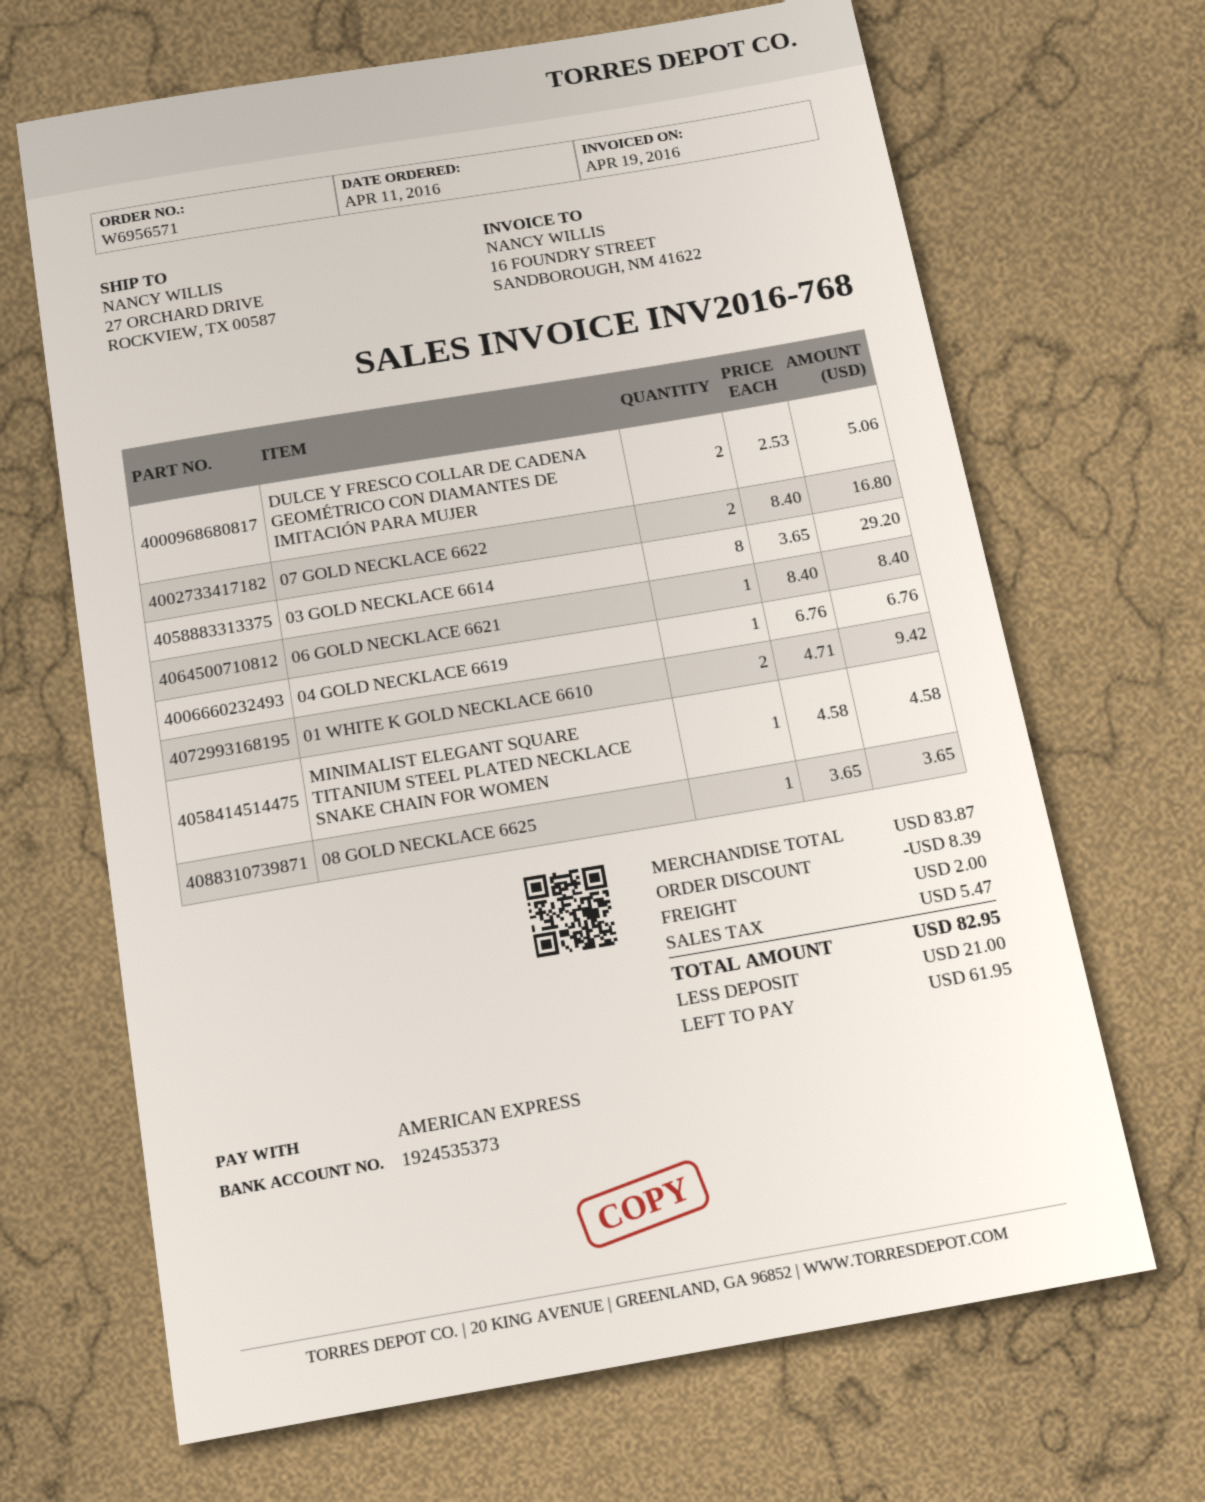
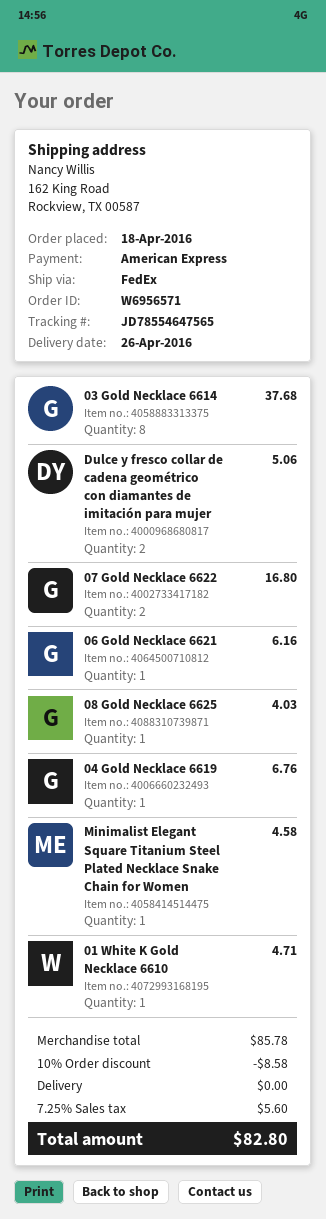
order date: 2016-04-11 -> 2016-04-18
ship to: 27 ORCHARD DRIVE, ROCKVIEW, TX 00587 -> 162 King Road, Rockview, TX 00587
03 GOLD NECKLACE 6614: 8 for 29.20 -> 8 for 37.68
06 GOLD NECKLACE 6621: 1 for 8.40 -> 1 for 6.16
01 WHITE K GOLD NECKLACE 6610: 2 for 9.42 -> 1 for 4.71
08 GOLD NECKLACE 6625: 1 for 3.65 -> 1 for 4.03
subtotal: 83.87 -> 85.78
discount: 8.39 -> 8.58
shipping: 2.00 -> 0.00
tax: 5.47 -> 5.60
total: 82.95 -> 82.80

